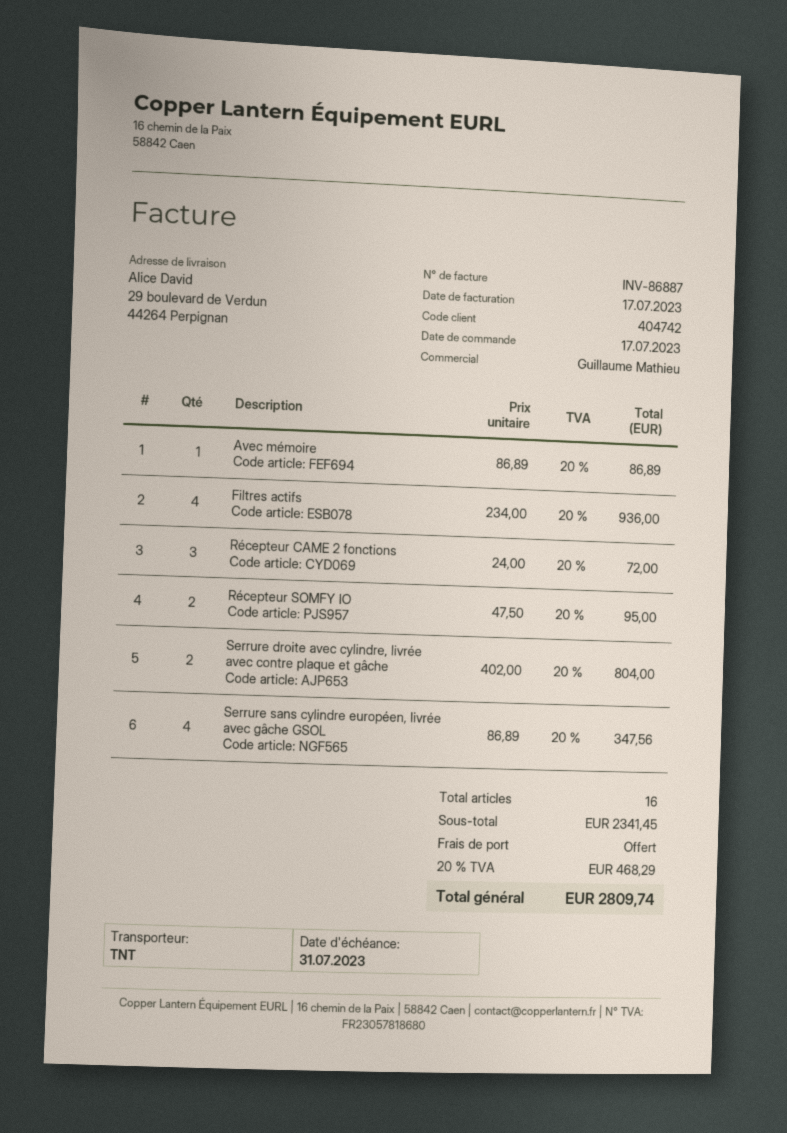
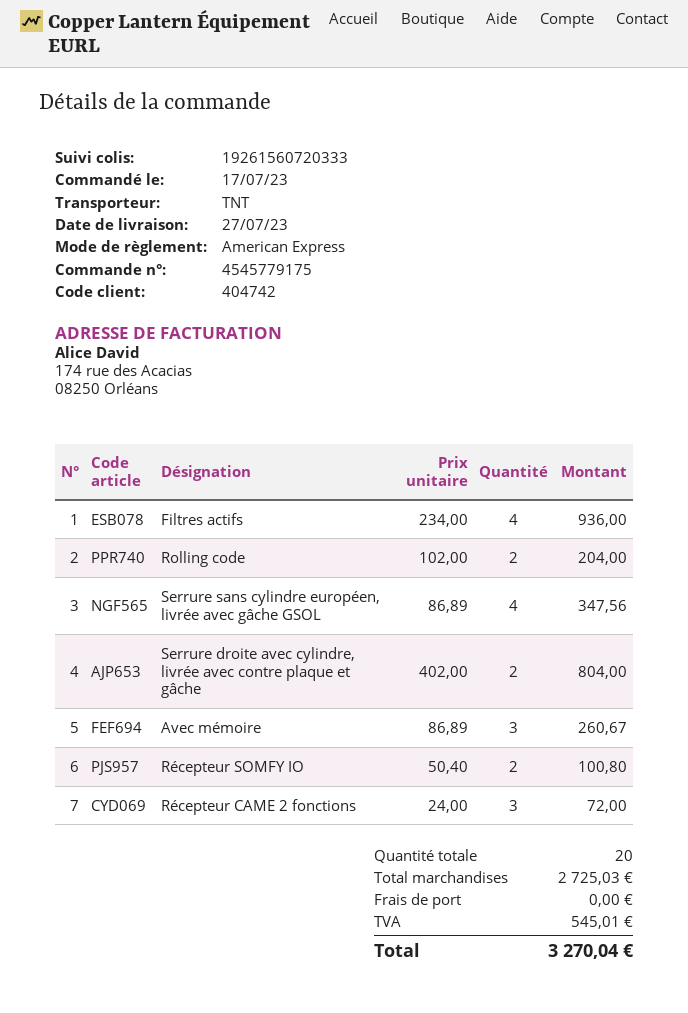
Avec mémoire: 1 x 86.89 = 86.89 -> 3 x 86.89 = 260.67
Récepteur SOMFY IO: 2 x 47.50 = 95.00 -> 2 x 50.40 = 100.80
Rolling code: none -> 2 x 102.00 = 204.00
total quantity: 16 -> 20
subtotal: 2341.45 -> 2725.03
tax: 468.29 -> 545.01
total: 2809.74 -> 3270.04

